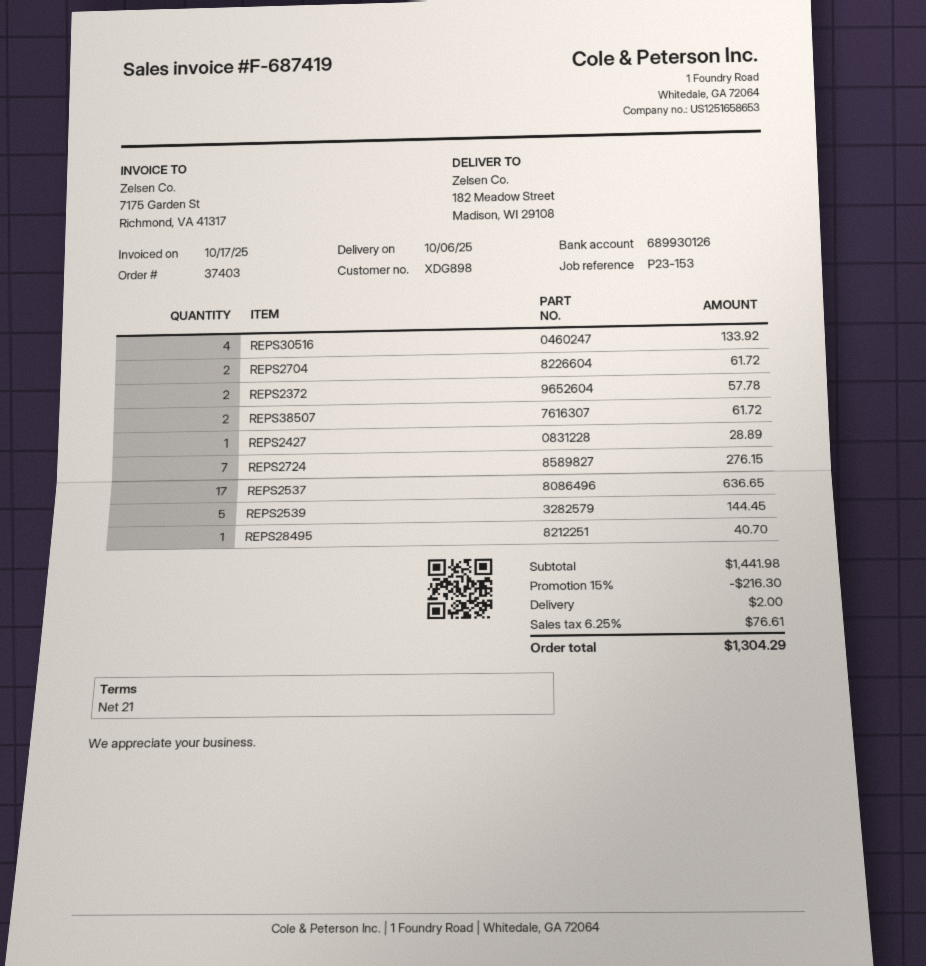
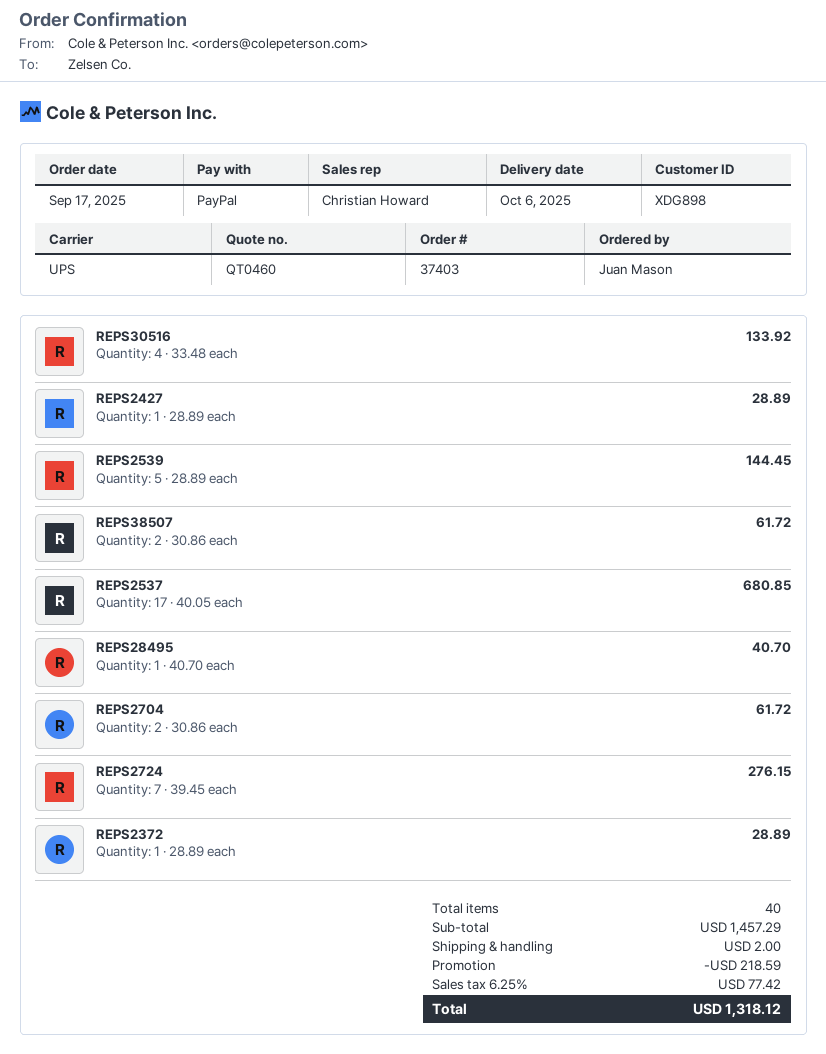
REPS2372: 2 for 57.78 -> 1 for 28.89
REPS2537: 17 for 636.65 -> 17 for 680.85
subtotal: 1441.98 -> 1457.29
discount: 216.30 -> 218.59
tax: 6.25% = 76.61 -> 6.25% = 77.42
total: 1304.29 -> 1318.12

